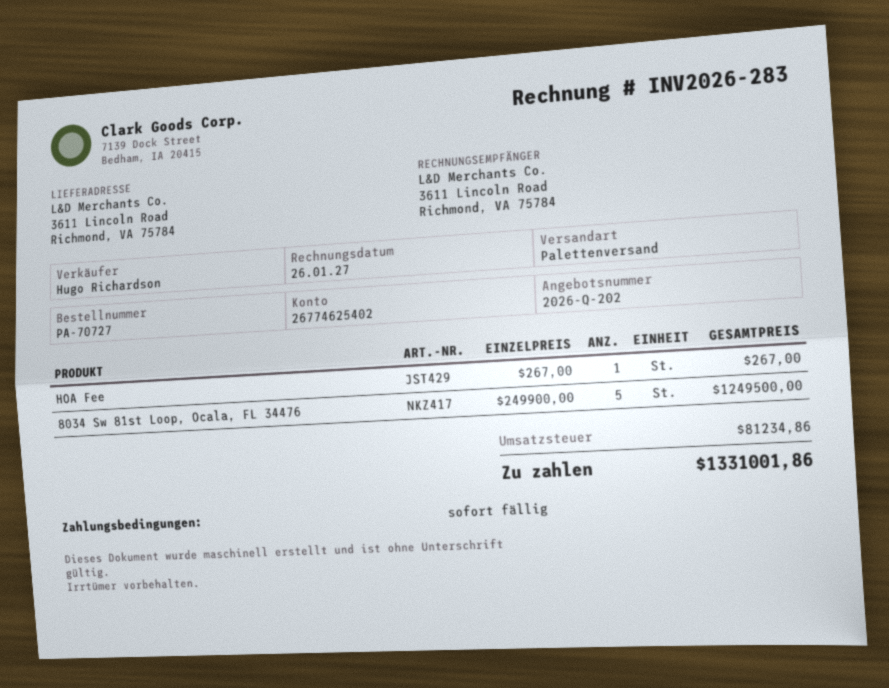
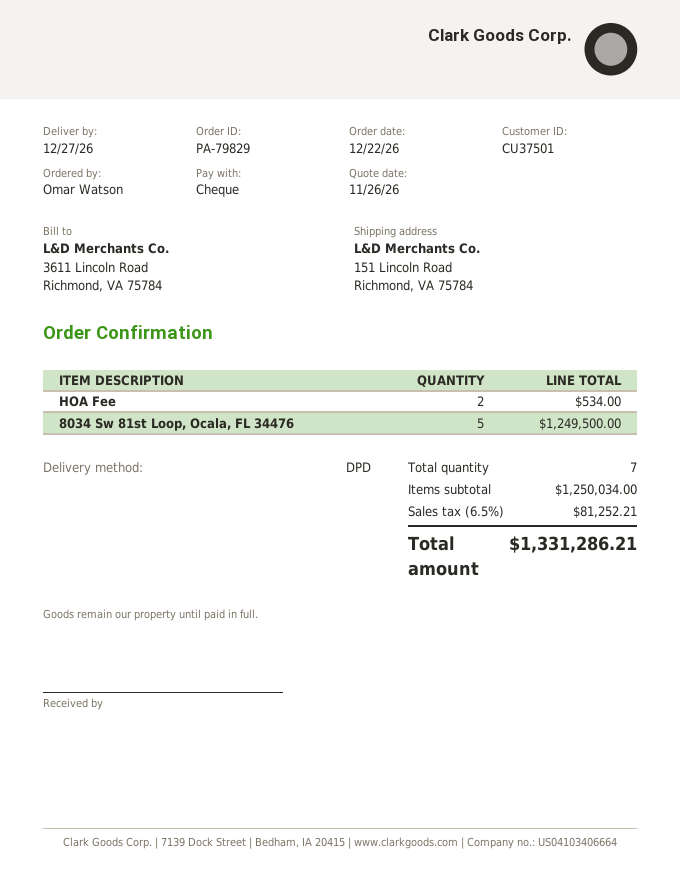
order number: PA-70727 -> PA-79829
shipping method: pallet freight -> DPD
ship to: 3611 Lincoln Road, Richmond, VA 75784 -> 151 Lincoln Road, Richmond, VA 75784
HOA Fee: 1 for 267.00 -> 2 for 534.00
tax: 81234.86 -> 81252.21
total: 1331001.86 -> 1331286.21

